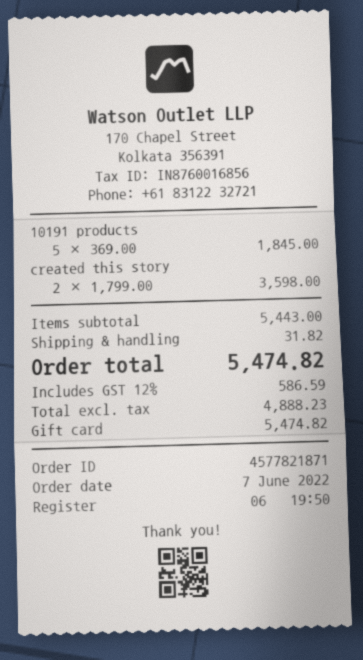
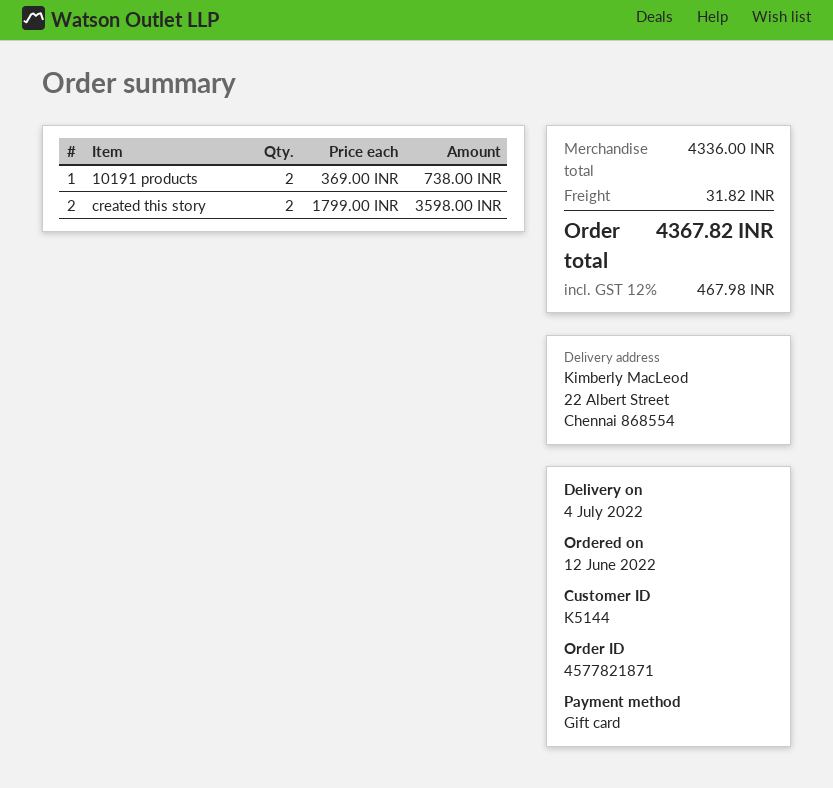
order date: 2022-06-07 -> 2022-06-12
10191 products: 5 x 369.00 = 1845.00 -> 2 x 369.00 = 738.00
subtotal: 5443.00 -> 4336.00
tax: 12% = 586.59 -> 12% = 467.98
total: 5474.82 -> 4367.82

